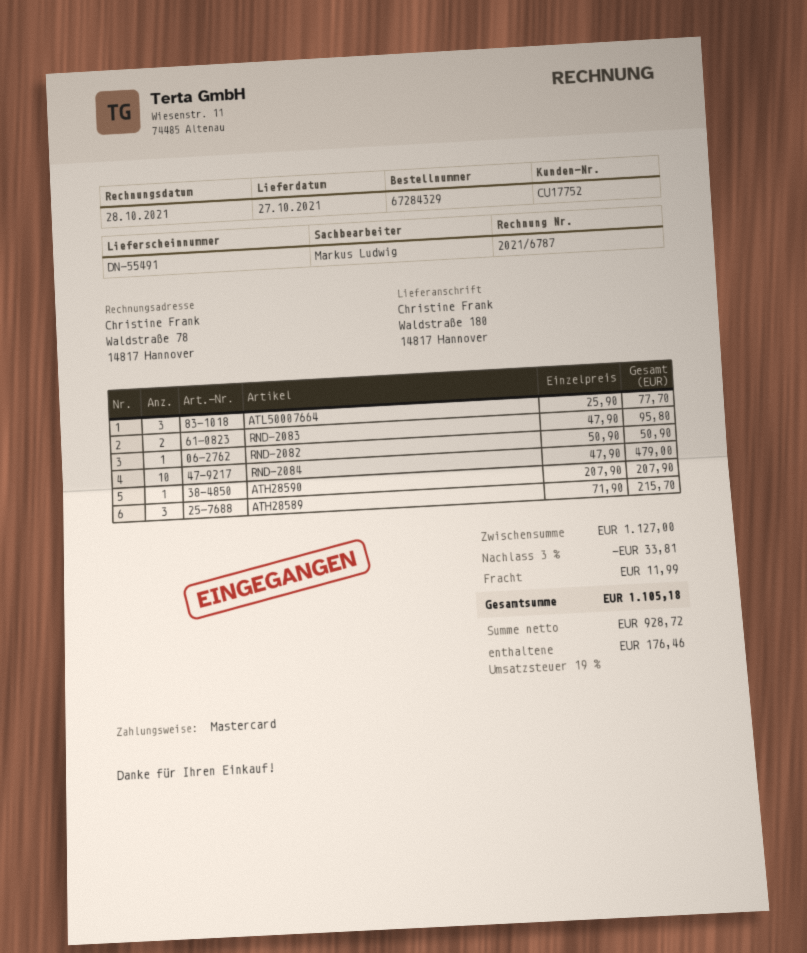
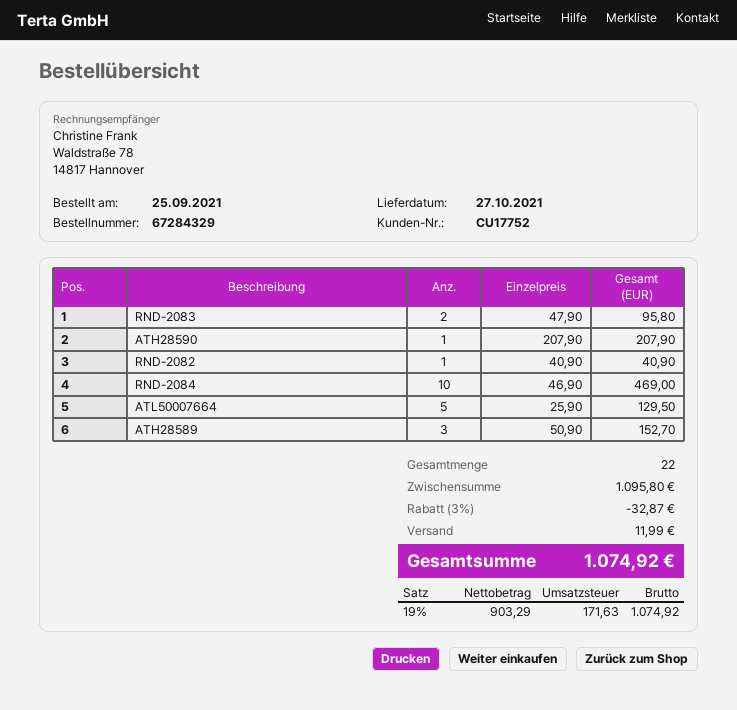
ATL50007664: 3 x 25.90 = 77.70 -> 5 x 25.90 = 129.50
RND-2082: 1 x 50.90 = 50.90 -> 1 x 40.90 = 40.90
RND-2084: 10 x 47.90 = 479.00 -> 10 x 46.90 = 469.00
ATH28589: 3 x 71.90 = 215.70 -> 3 x 50.90 = 152.70
subtotal: 1127.00 -> 1095.80
discount: 3% = 33.81 -> 3% = 32.87
net: 928.72 -> 903.29
tax: 19% = 176.46 -> 19% = 171.63
total: 1105.18 -> 1074.92

